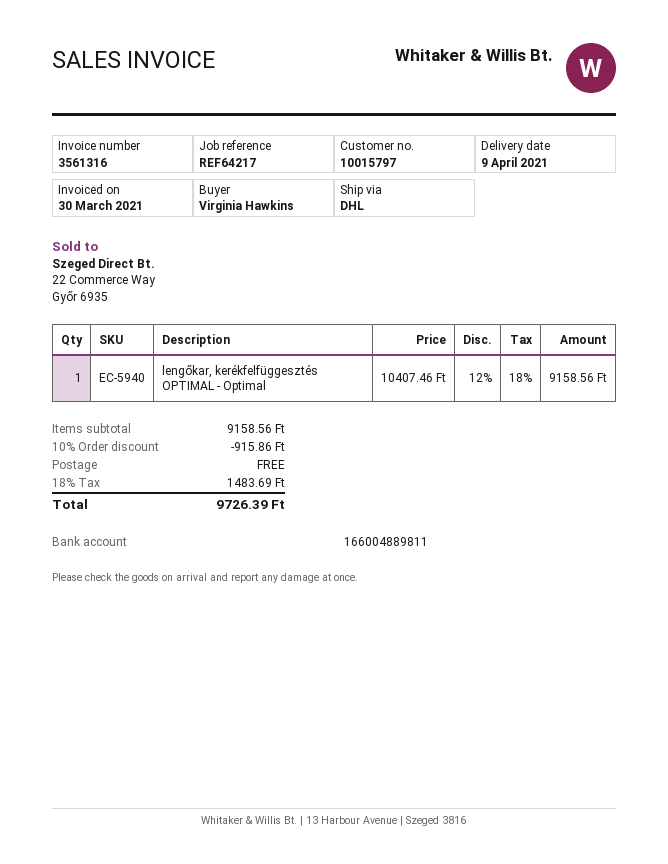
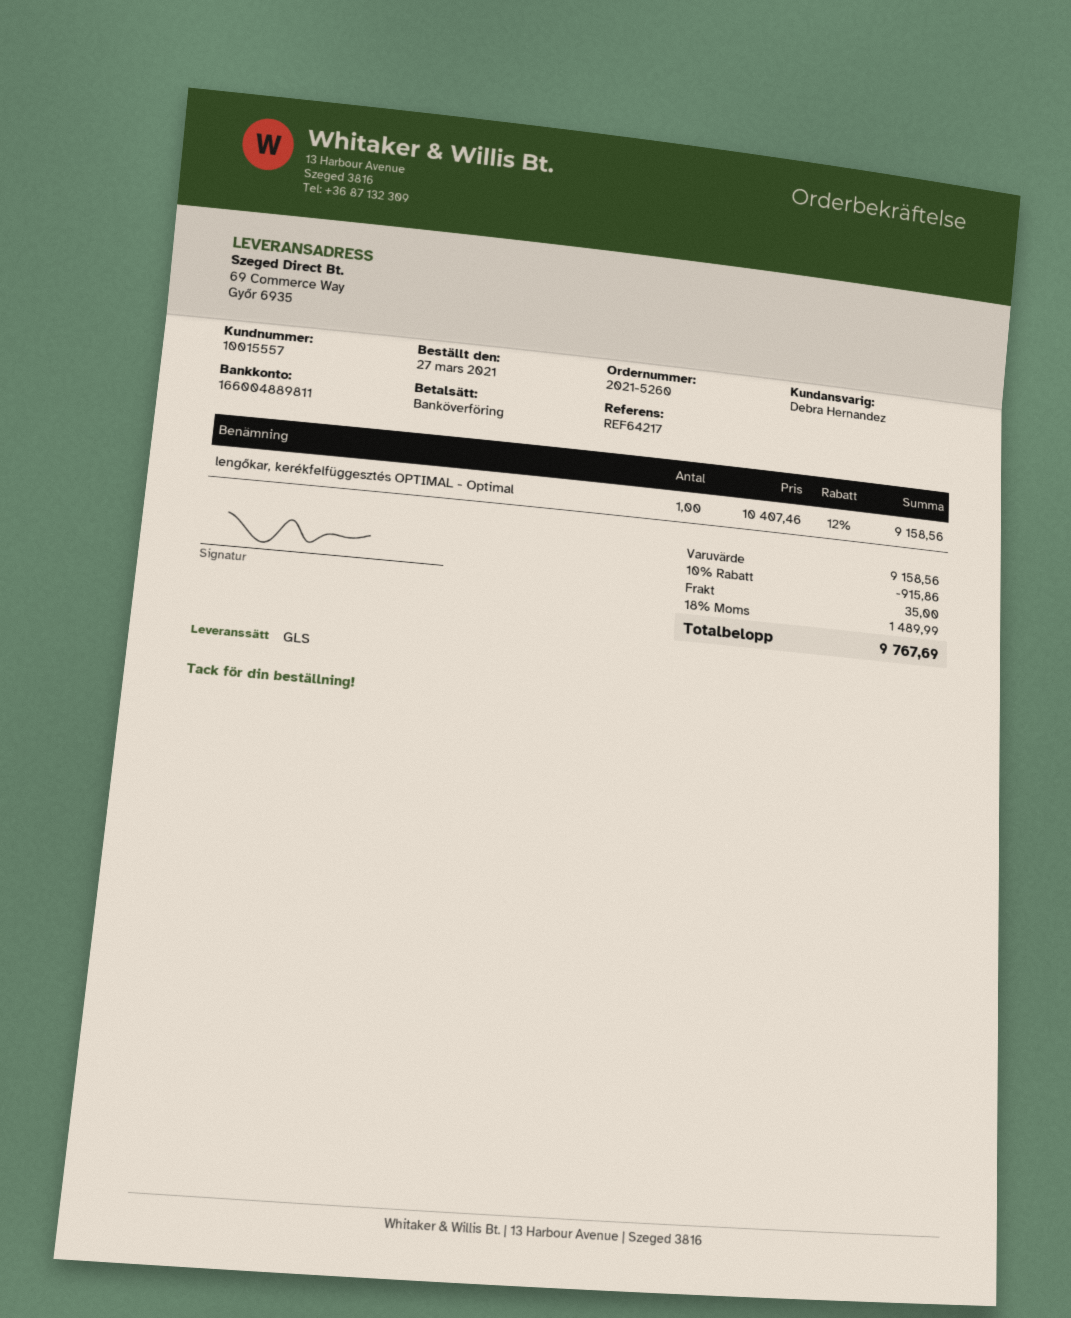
customer number: 10015797 -> 10015557
shipping method: DHL -> GLS
shipping: 0.00 -> 35.00
tax: 18% = 1483.69 -> 18% = 1489.99
total: 9726.39 -> 9767.69

